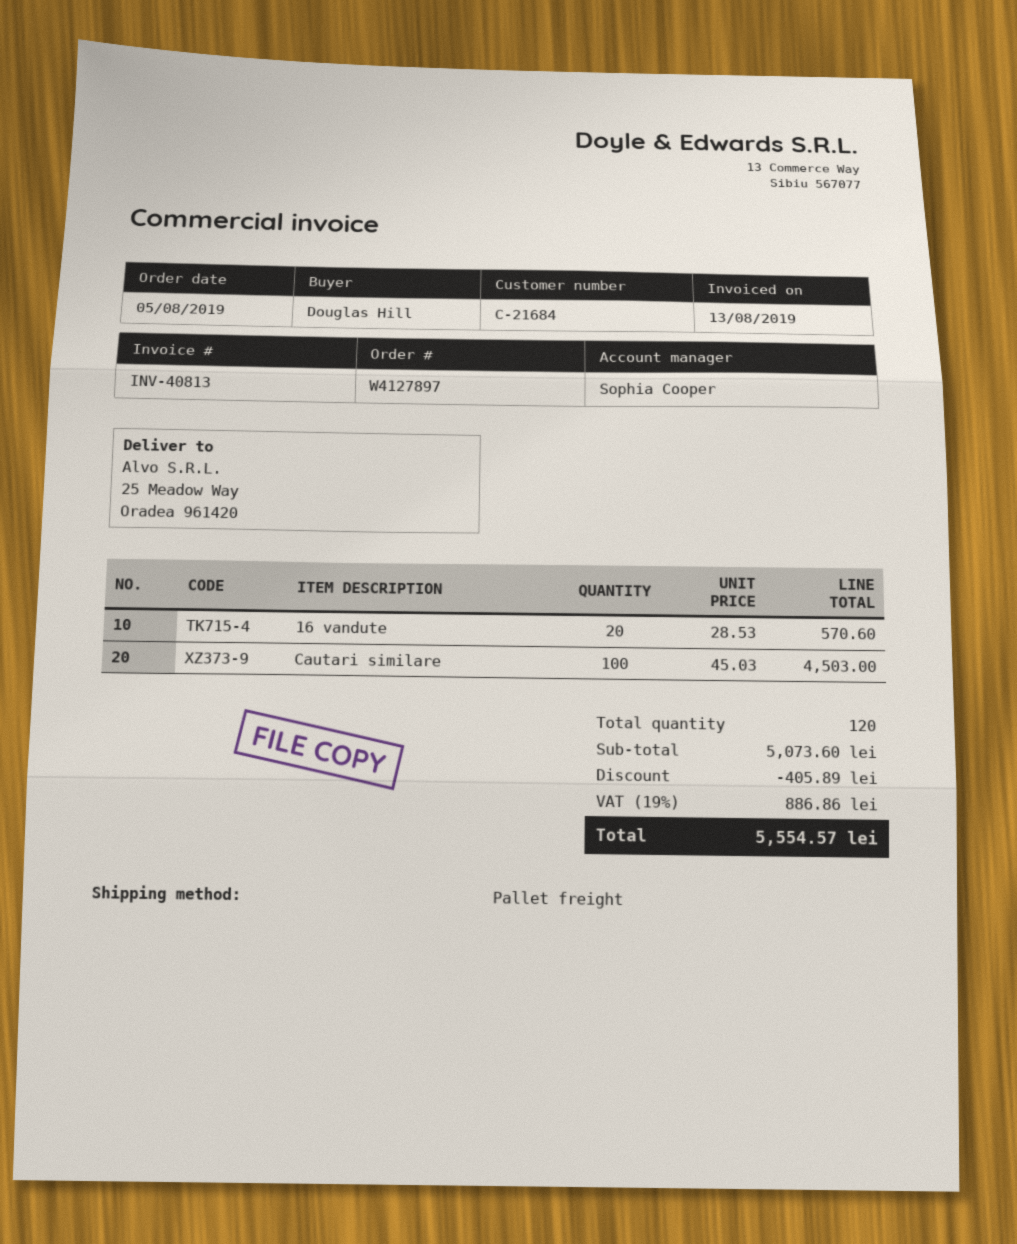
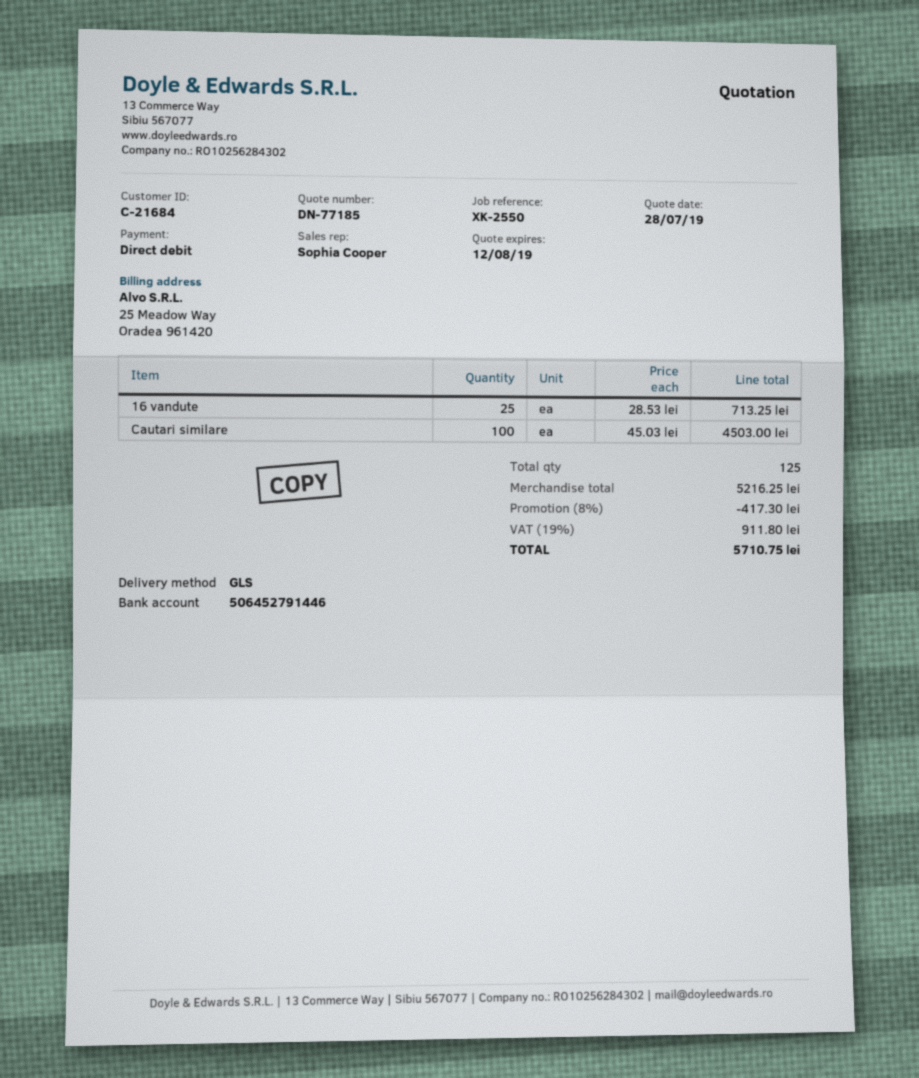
shipping method: pallet freight -> GLS
16 vandute: 20 x 28.53 = 570.60 -> 25 x 28.53 = 713.25
total quantity: 120 -> 125
subtotal: 5073.60 -> 5216.25
discount: 405.89 -> 417.30
tax: 19% = 886.86 -> 19% = 911.80
total: 5554.57 -> 5710.75

